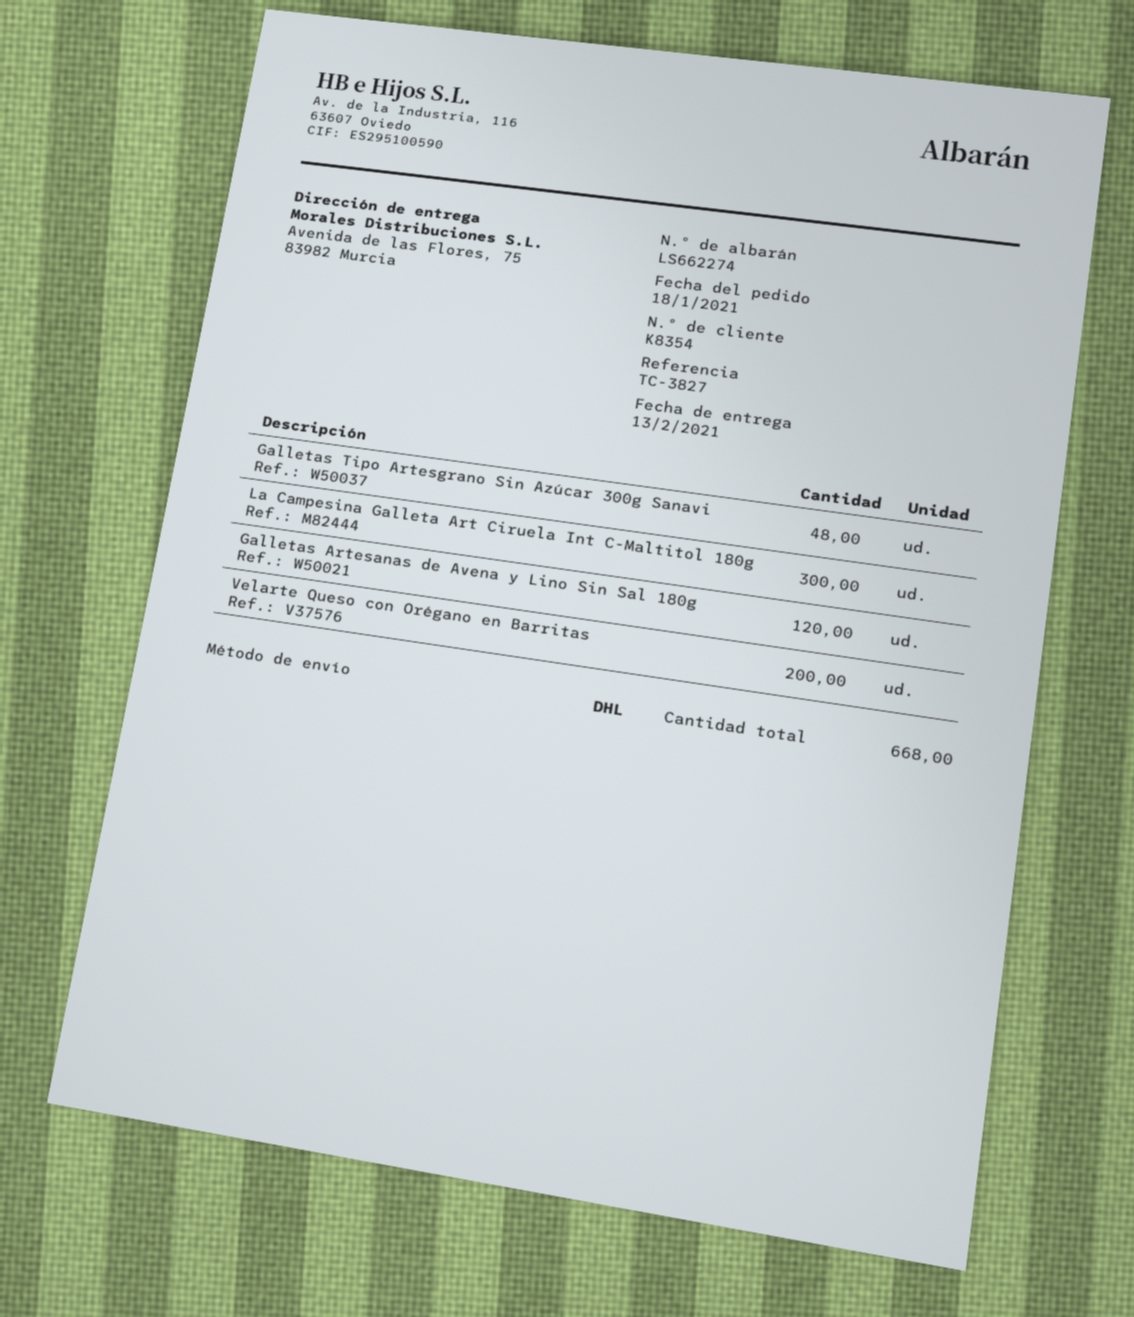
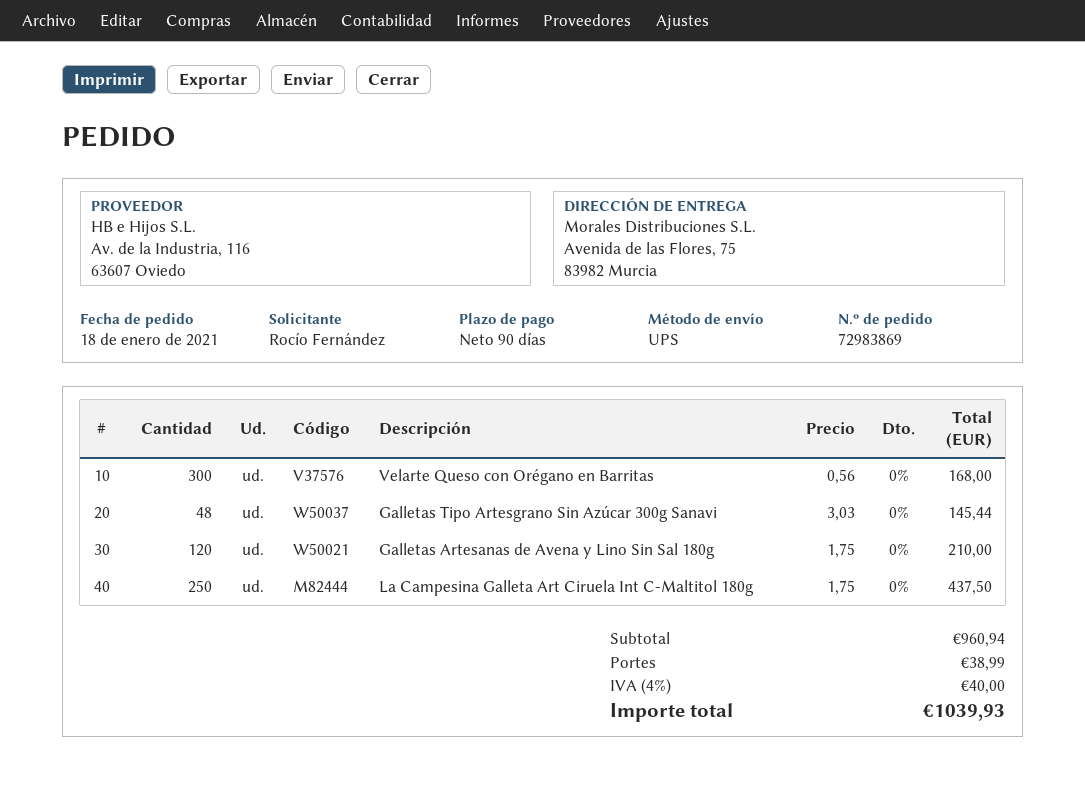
shipping method: DHL -> UPS
La Campesina Galleta Art Ciruela Int C-Maltitol 180g: 300 -> 250
Velarte Queso con Orégano en Barritas: 200 -> 300

